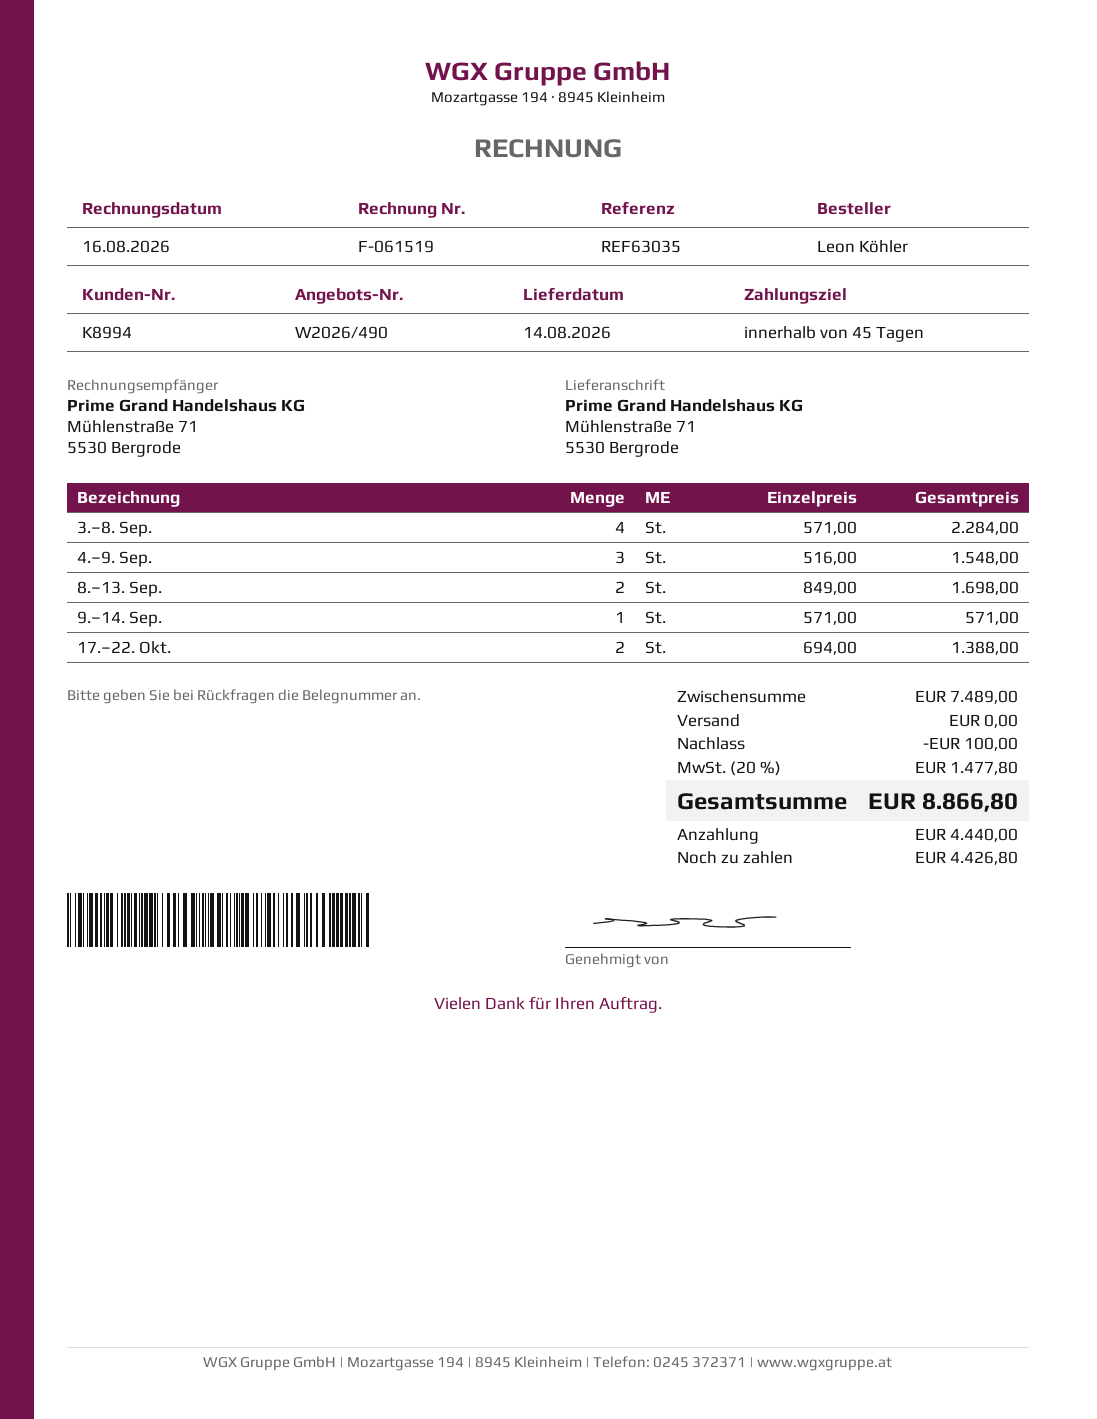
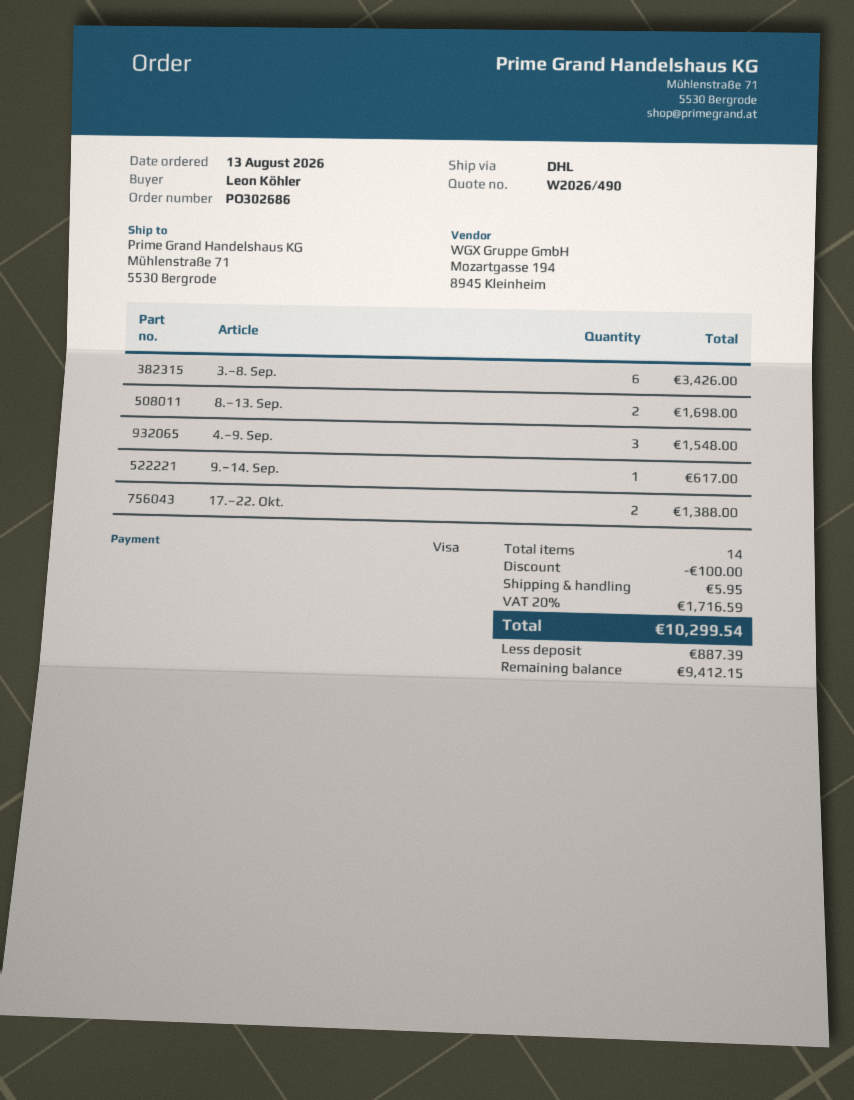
3.–8. Sep.: 4 for 2284.00 -> 6 for 3426.00
9.–14. Sep.: 1 for 571.00 -> 1 for 617.00
shipping: 0.00 -> 5.95
tax: 20% = 1477.80 -> 20% = 1716.59
total: 8866.80 -> 10299.54
deposit: 4440.00 -> 887.39
balance: 4426.80 -> 9412.15

